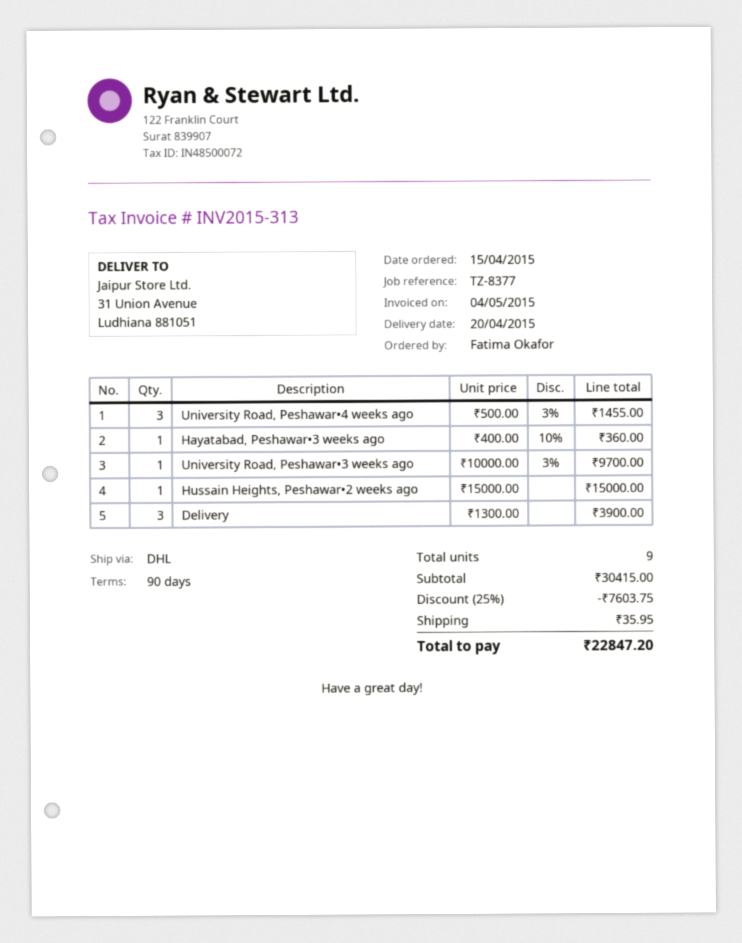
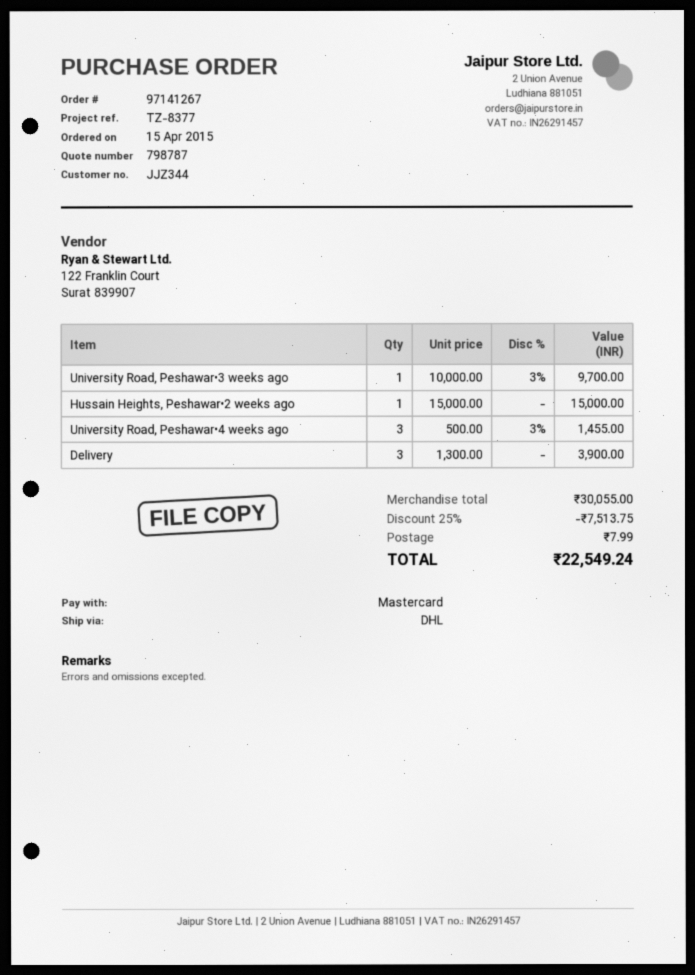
Hayatabad, Peshawar•3 weeks ago: 1 x 400.00 - 10% = 360.00 -> none
subtotal: 30415.00 -> 30055.00
discount: 25% = 7603.75 -> 25% = 7513.75
shipping: 35.95 -> 7.99
total: 22847.20 -> 22549.24

